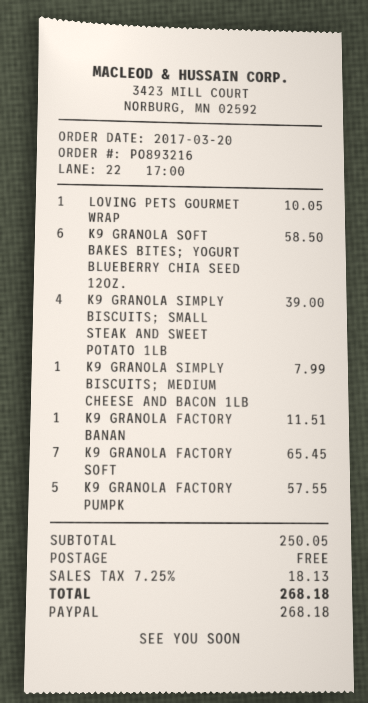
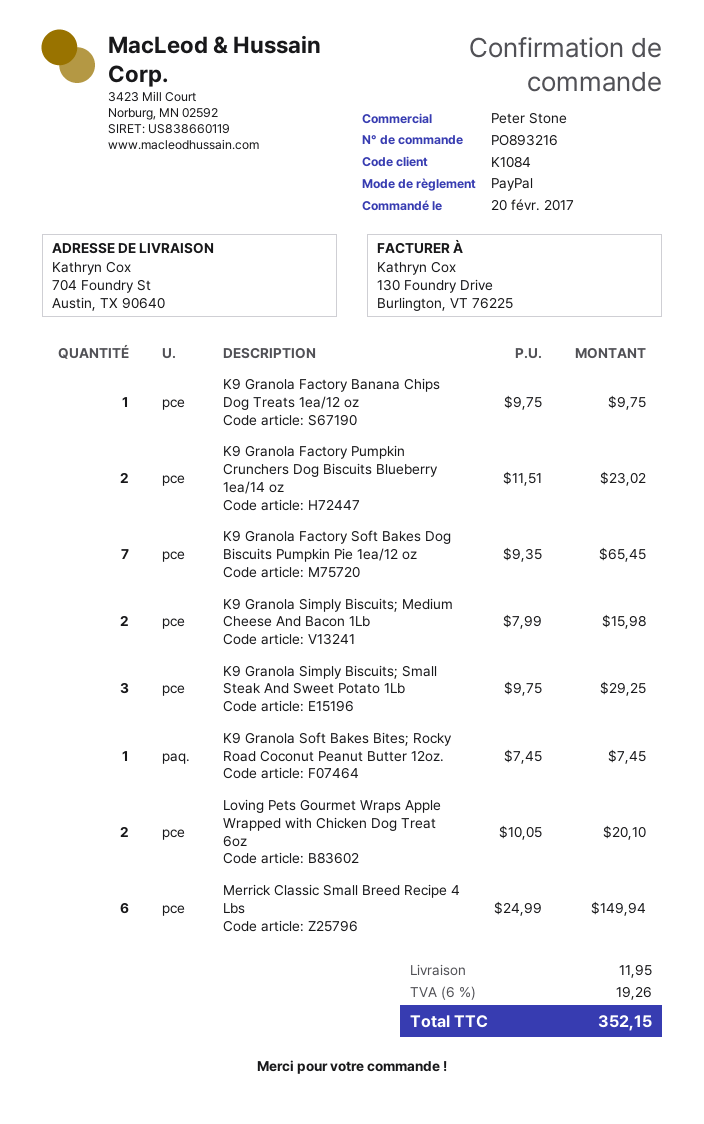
order date: 2017-03-20 -> 2017-02-20
LOVING PETS GOURMET WRAP: 1 for 10.05 -> 2 for 20.10
K9 GRANOLA SOFT BAKES BITES; YOGURT BLUEBERRY CHIA SEED 12OZ.: 6 for 58.50 -> none
K9 GRANOLA SIMPLY BISCUITS; SMALL STEAK AND SWEET POTATO 1LB: 4 for 39.00 -> 3 for 29.25
K9 GRANOLA SIMPLY BISCUITS; MEDIUM CHEESE AND BACON 1LB: 1 for 7.99 -> 2 for 15.98
K9 GRANOLA FACTORY BANAN: 1 for 11.51 -> 1 for 9.75
K9 GRANOLA FACTORY PUMPK: 5 for 57.55 -> 2 for 23.02
K9 Granola Soft Bakes Bites; Rocky Road Coconut Peanut Butter 12oz.: none -> 1 for 7.45
Merrick Classic Small Breed Recipe 4 Lbs: none -> 6 for 149.94
shipping: 0.00 -> 11.95
tax: 7.25% = 18.13 -> 6% = 19.26
total: 268.18 -> 352.15

